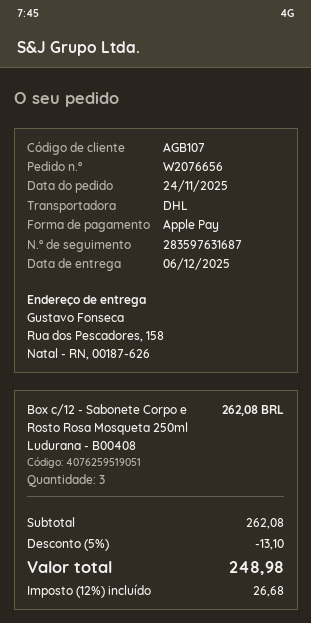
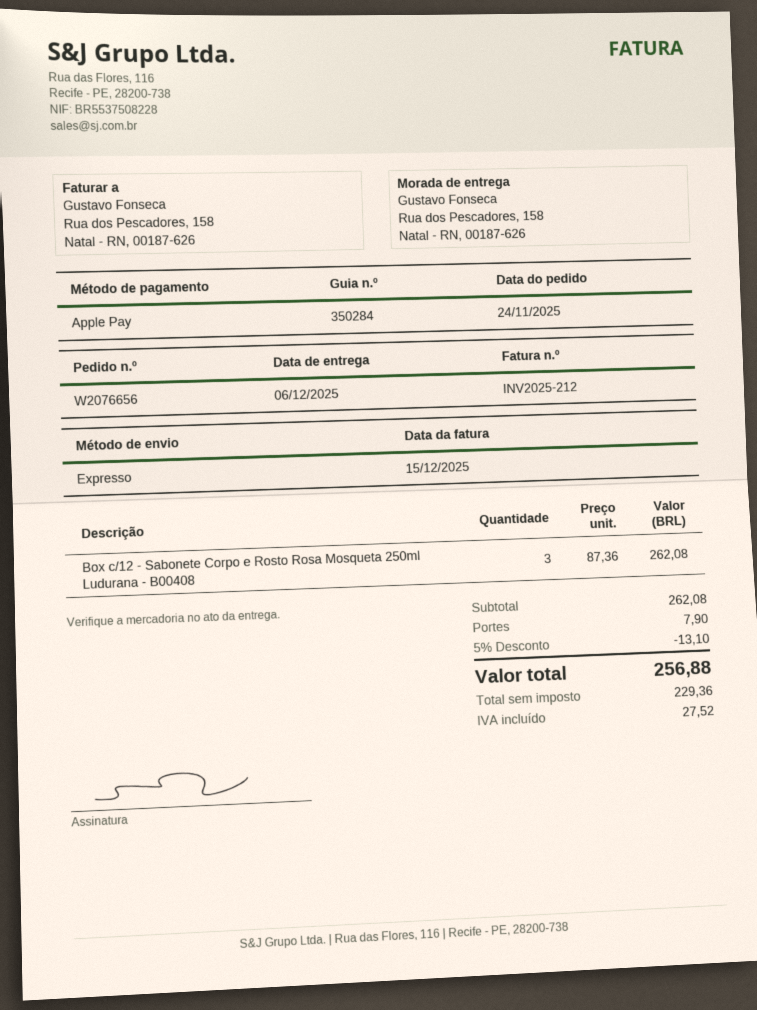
shipping method: DHL -> express
shipping: none -> 7.90
tax: 26.68 -> 27.52
total: 248.98 -> 256.88

